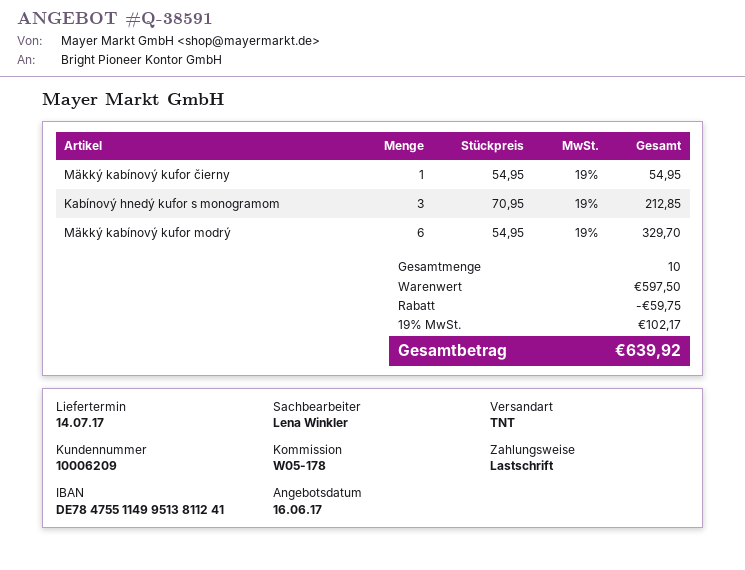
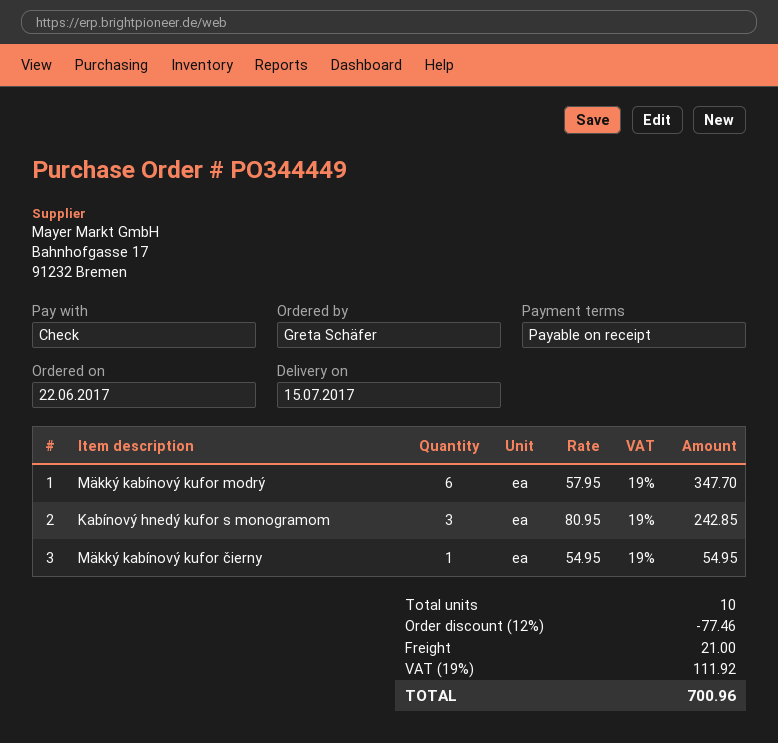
delivery date: 2017-07-14 -> 2017-07-15
payment method: direct debit -> cheque
Kabínový hnedý kufor s monogramom: 3 x 70.95 = 212.85 -> 3 x 80.95 = 242.85
Mäkký kabínový kufor modrý: 6 x 54.95 = 329.70 -> 6 x 57.95 = 347.70
discount: 59.75 -> 77.46
shipping: none -> 21.00
tax: 19% = 102.17 -> 19% = 111.92
total: 639.92 -> 700.96

